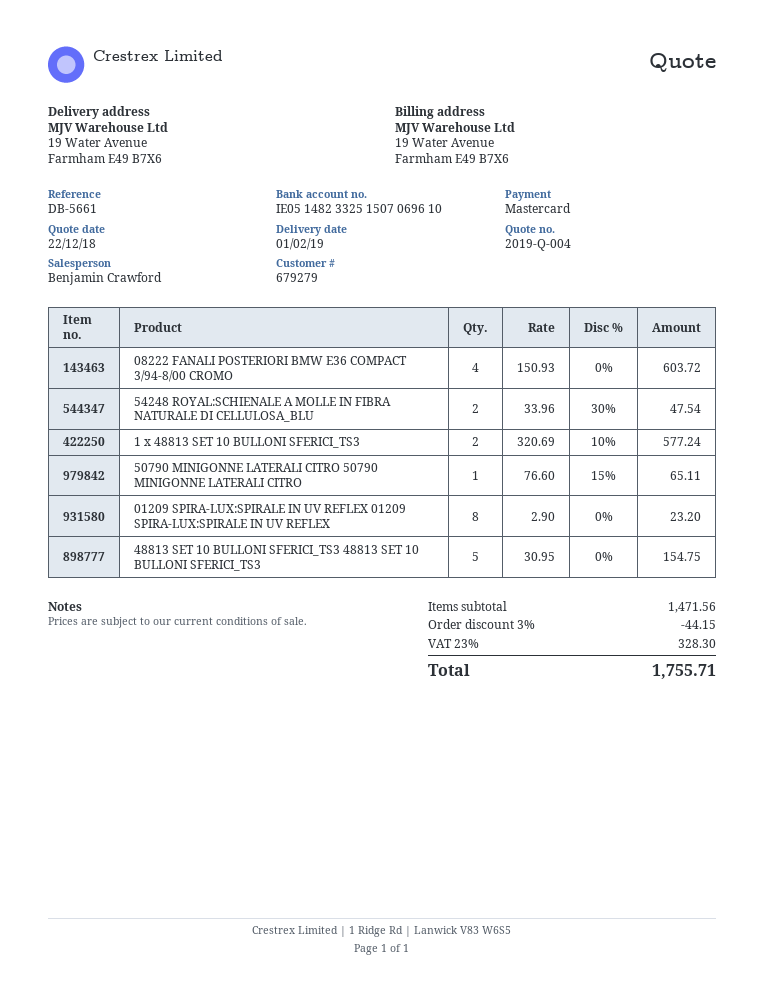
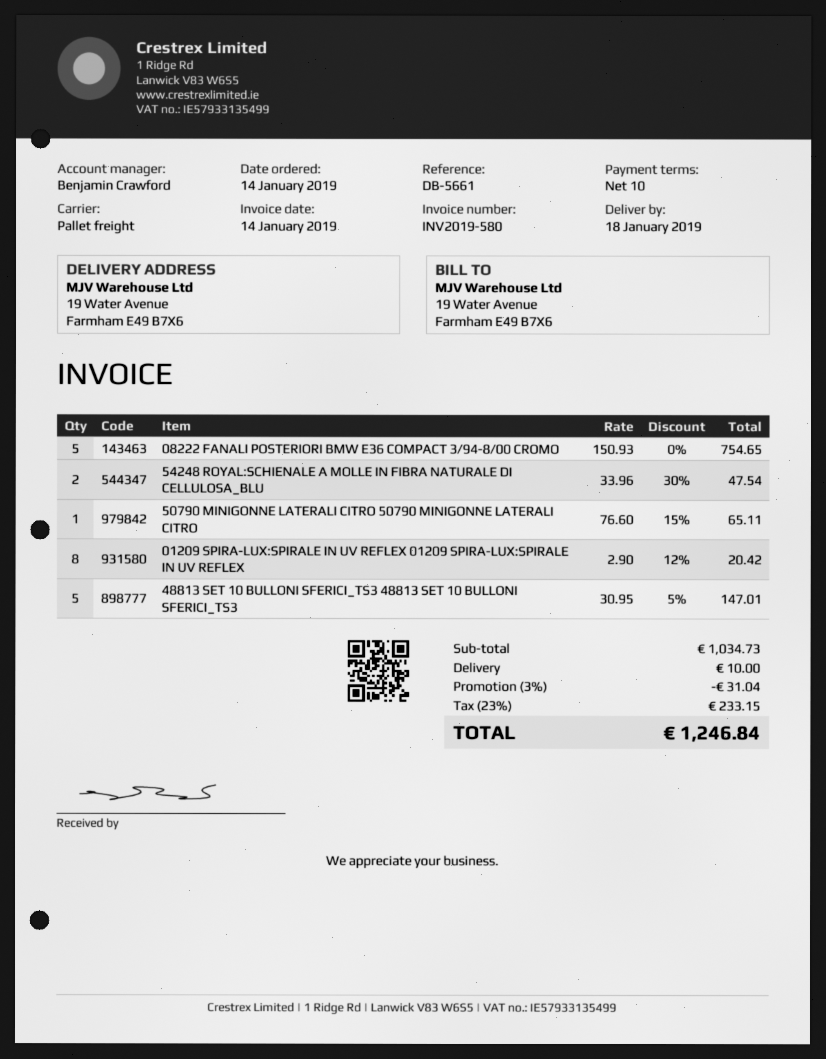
delivery date: 2019-02-01 -> 2019-01-18
08222 FANALI POSTERIORI BMW E36 COMPACT 3/94-8/00 CROMO: 4 x 150.93 = 603.72 -> 5 x 150.93 = 754.65
1 x 48813 SET 10 BULLONI SFERICI_TS3: 2 x 320.69 - 10% = 577.24 -> none
01209 SPIRA-LUX:SPIRALE IN UV REFLEX 01209 SPIRA-LUX:SPIRALE IN UV REFLEX: 8 x 2.90 = 23.20 -> 8 x 2.90 - 12% = 20.42
48813 SET 10 BULLONI SFERICI_TS3 48813 SET 10 BULLONI SFERICI_TS3: 5 x 30.95 = 154.75 -> 5 x 30.95 - 5% = 147.01
subtotal: 1471.56 -> 1034.73
discount: 3% = 44.15 -> 3% = 31.04
shipping: none -> 10.00
tax: 23% = 328.30 -> 23% = 233.15
total: 1755.71 -> 1246.84

